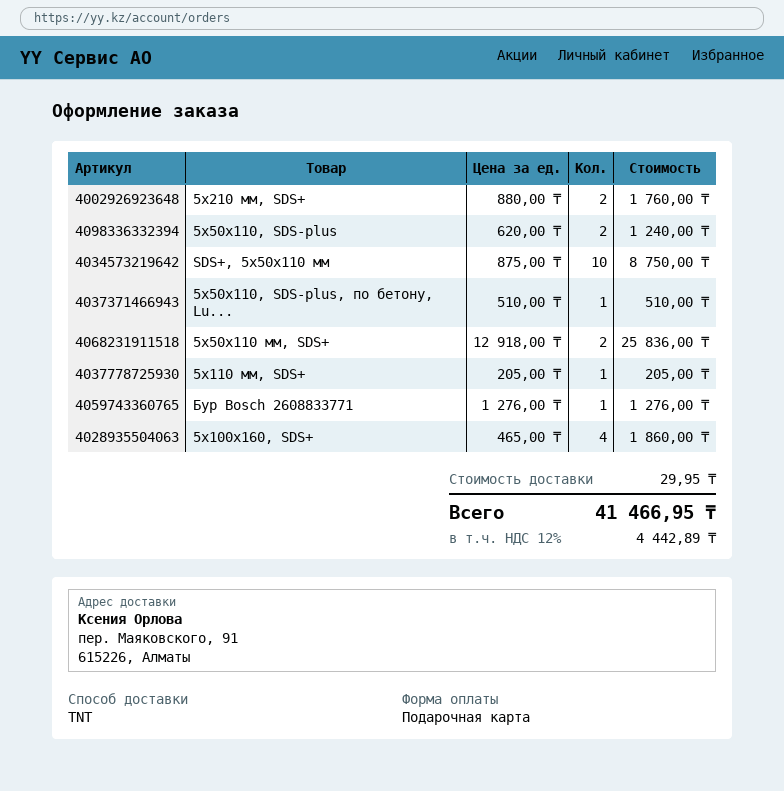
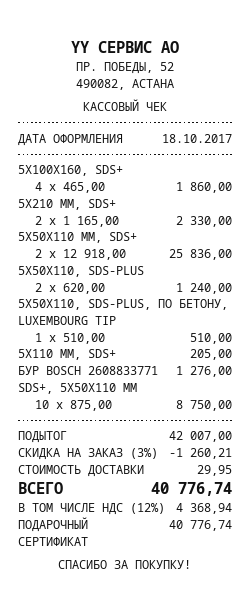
5x210 мм, SDS+: 2 x 880.00 = 1760.00 -> 2 x 1165.00 = 2330.00
discount: none -> 3% = 1260.21
tax: 12% = 4442.89 -> 12% = 4368.94
total: 41466.95 -> 40776.74

